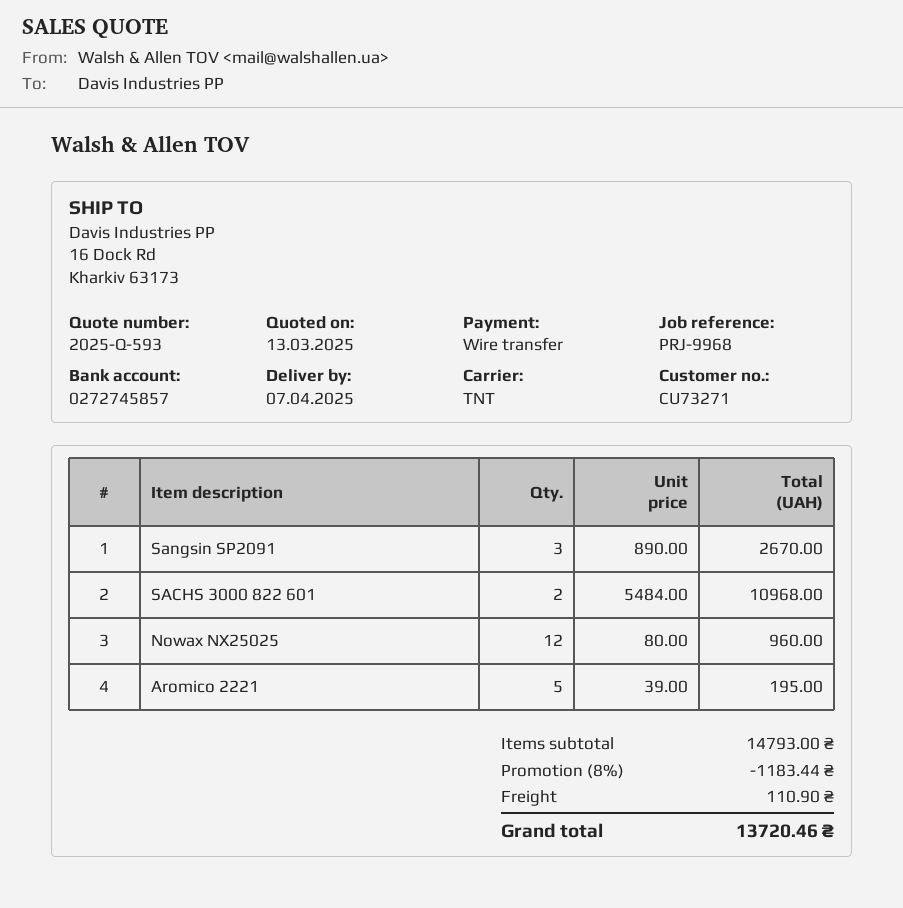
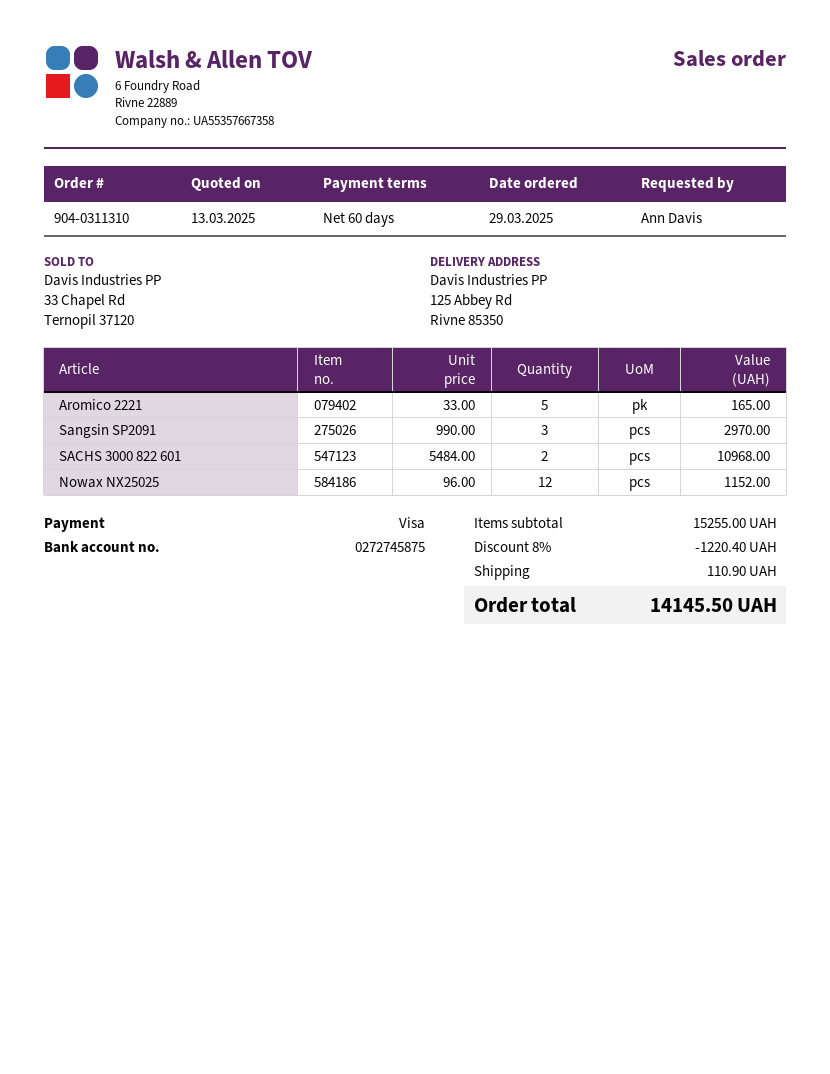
payment method: bank transfer -> Visa
bank account: 0272745857 -> 0272745875
ship to: 16 Dock Rd, Kharkiv 63173 -> 125 Abbey Rd, Rivne 85350
Sangsin SP2091: 3 x 890.00 = 2670.00 -> 3 x 990.00 = 2970.00
Nowax NX25025: 12 x 80.00 = 960.00 -> 12 x 96.00 = 1152.00
Aromico 2221: 5 x 39.00 = 195.00 -> 5 x 33.00 = 165.00
subtotal: 14793.00 -> 15255.00
discount: 8% = 1183.44 -> 8% = 1220.40
total: 13720.46 -> 14145.50

